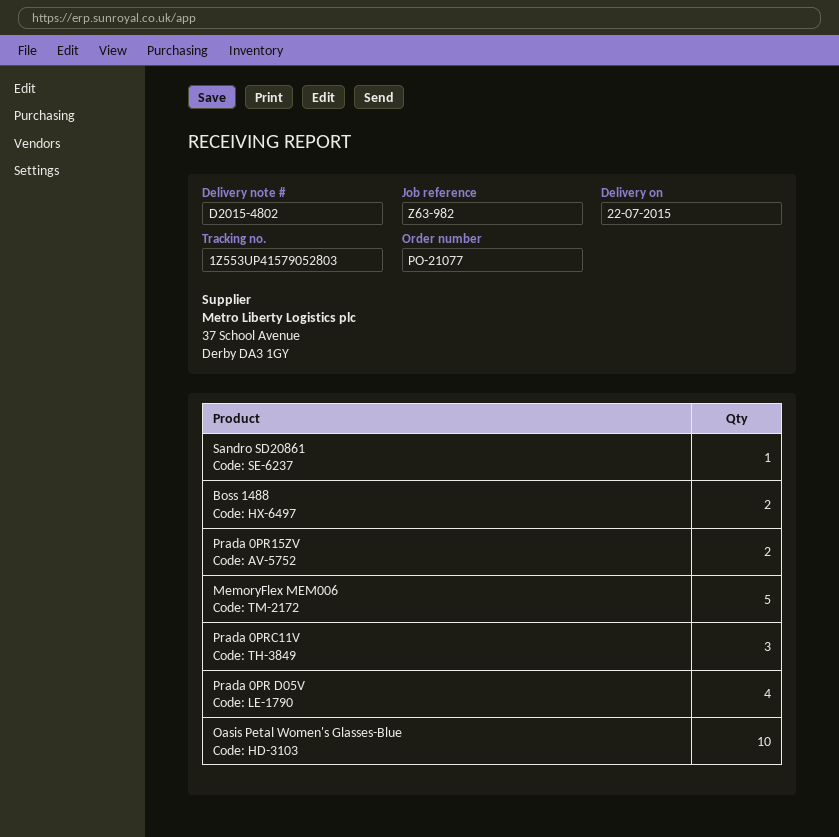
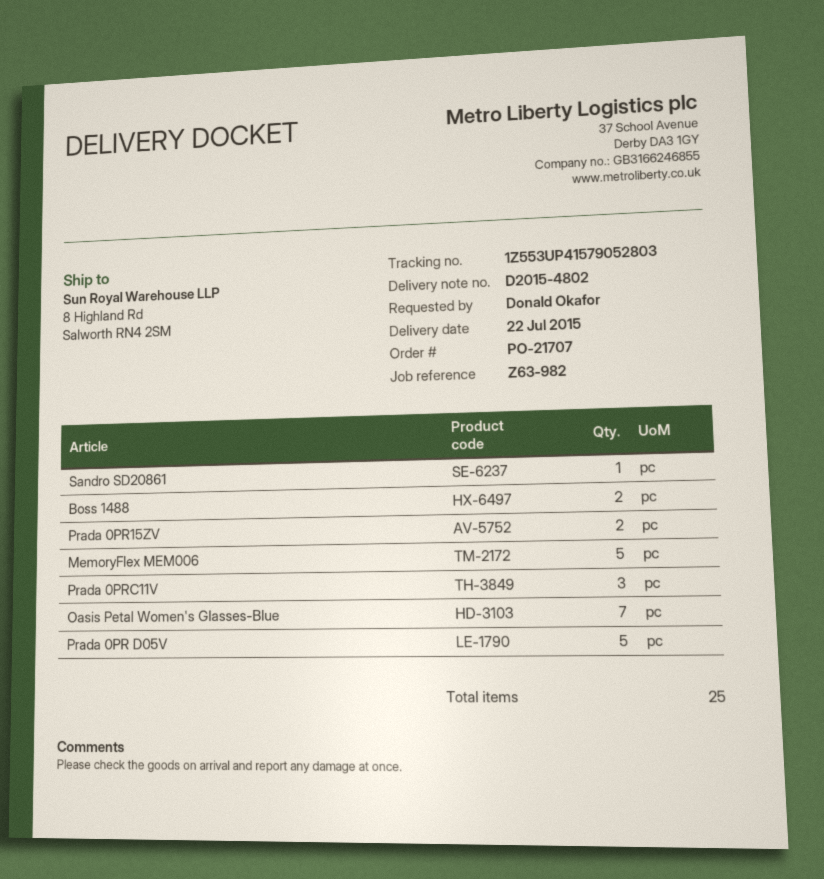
order number: PO-21077 -> PO-21707
Prada 0PR D05V: 4 -> 5
Oasis Petal Women's Glasses-Blue: 10 -> 7

